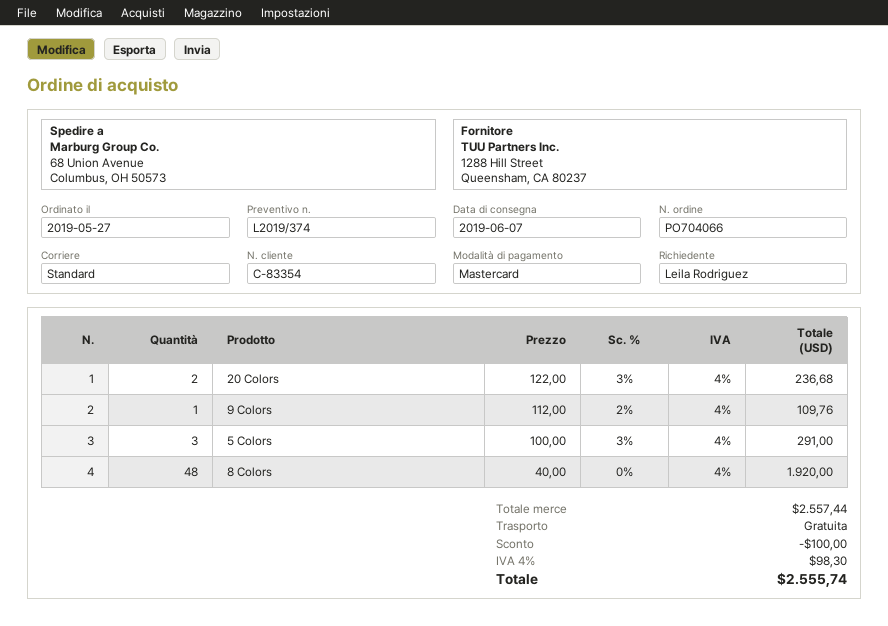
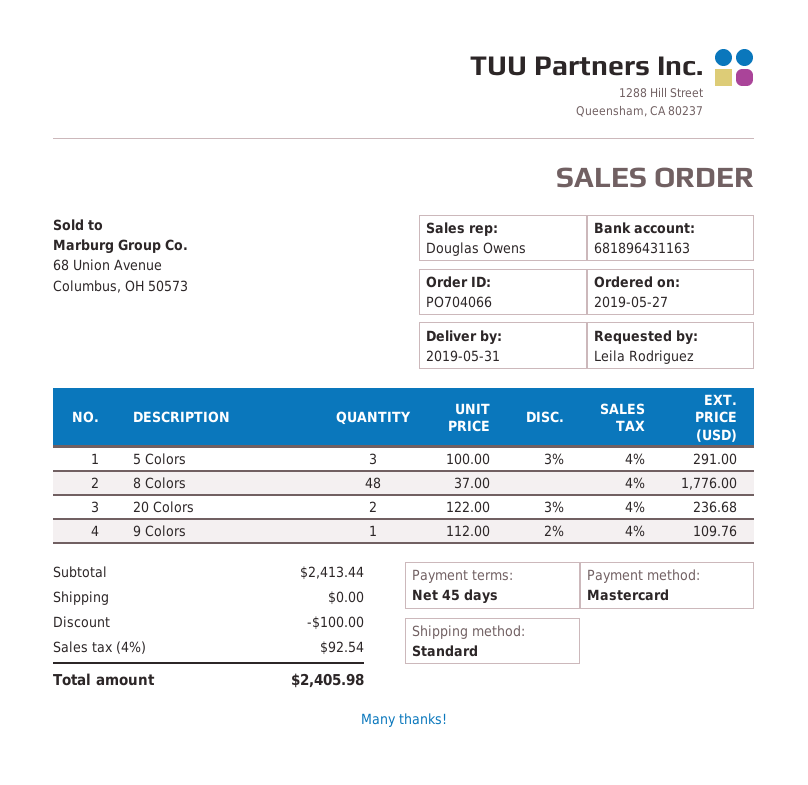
delivery date: 2019-06-07 -> 2019-05-31
8 Colors: 48 x 40.00 = 1920.00 -> 48 x 37.00 = 1776.00
subtotal: 2557.44 -> 2413.44
tax: 4% = 98.30 -> 4% = 92.54
total: 2555.74 -> 2405.98

